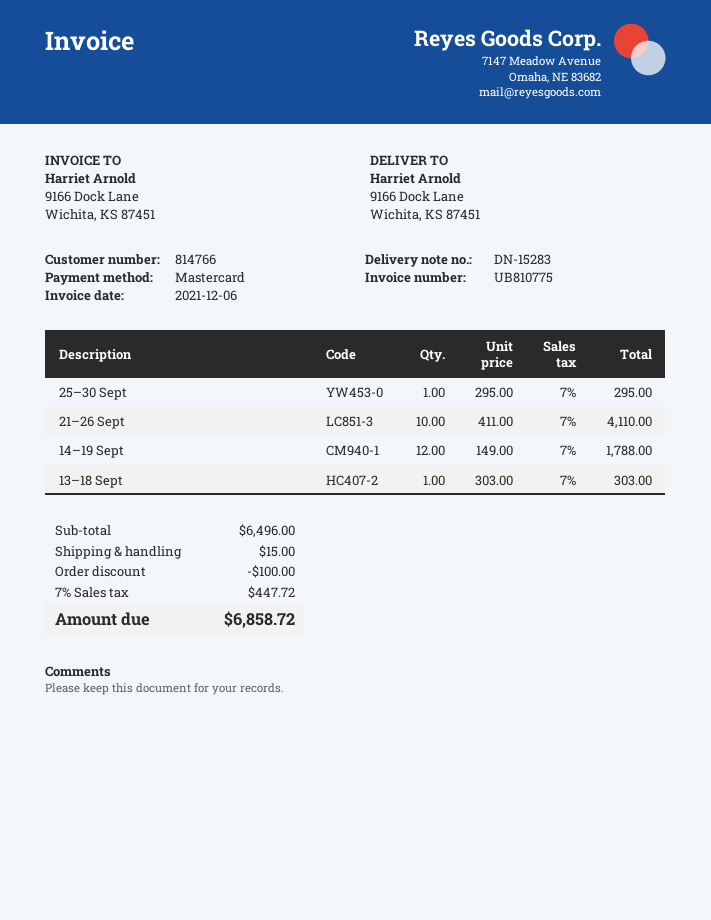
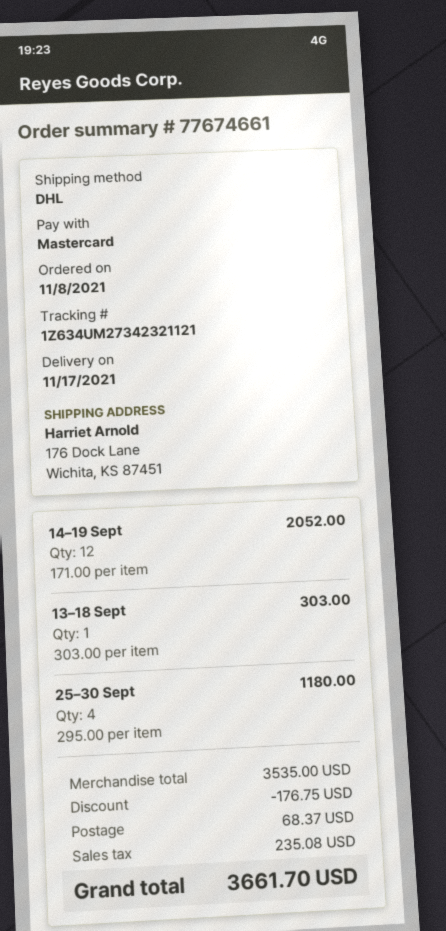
ship to: 9166 Dock Lane, Wichita, KS 87451 -> 176 Dock Lane, Wichita, KS 87451
25–30 Sept: 1 x 295.00 = 295.00 -> 4 x 295.00 = 1180.00
21–26 Sept: 10 x 411.00 = 4110.00 -> none
14–19 Sept: 12 x 149.00 = 1788.00 -> 12 x 171.00 = 2052.00
subtotal: 6496.00 -> 3535.00
discount: 100.00 -> 176.75
shipping: 15.00 -> 68.37
tax: 447.72 -> 235.08
total: 6858.72 -> 3661.70

